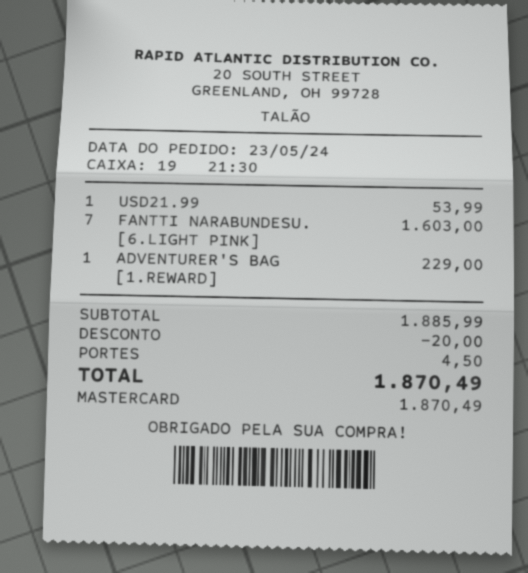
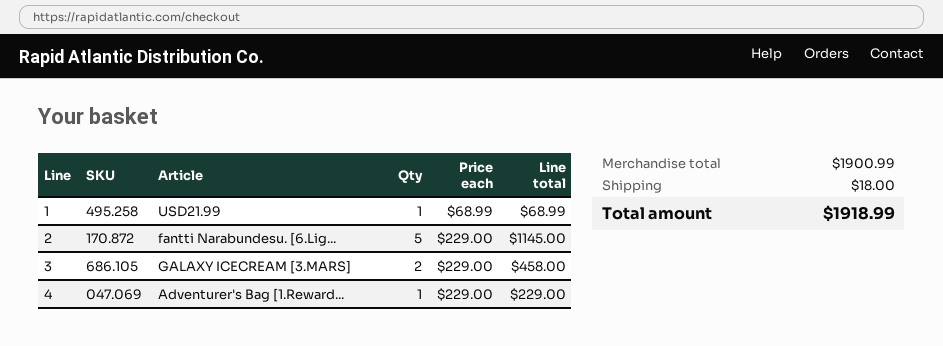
USD21.99: 1 for 53.99 -> 1 for 68.99
FANTTI NARABUNDESU. [6.LIGHT PINK]: 7 for 1603.00 -> 5 for 1145.00
GALAXY ICECREAM [3.MARS]: none -> 2 for 458.00
subtotal: 1885.99 -> 1900.99
discount: 20.00 -> none
shipping: 4.50 -> 18.00
total: 1870.49 -> 1918.99

